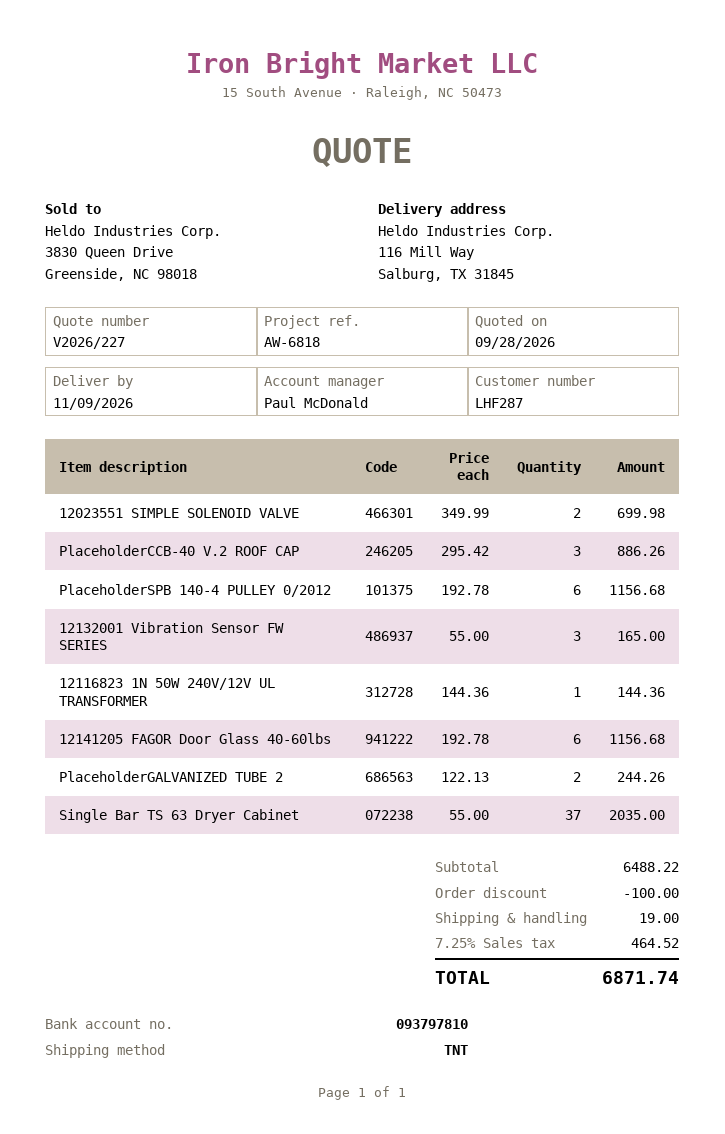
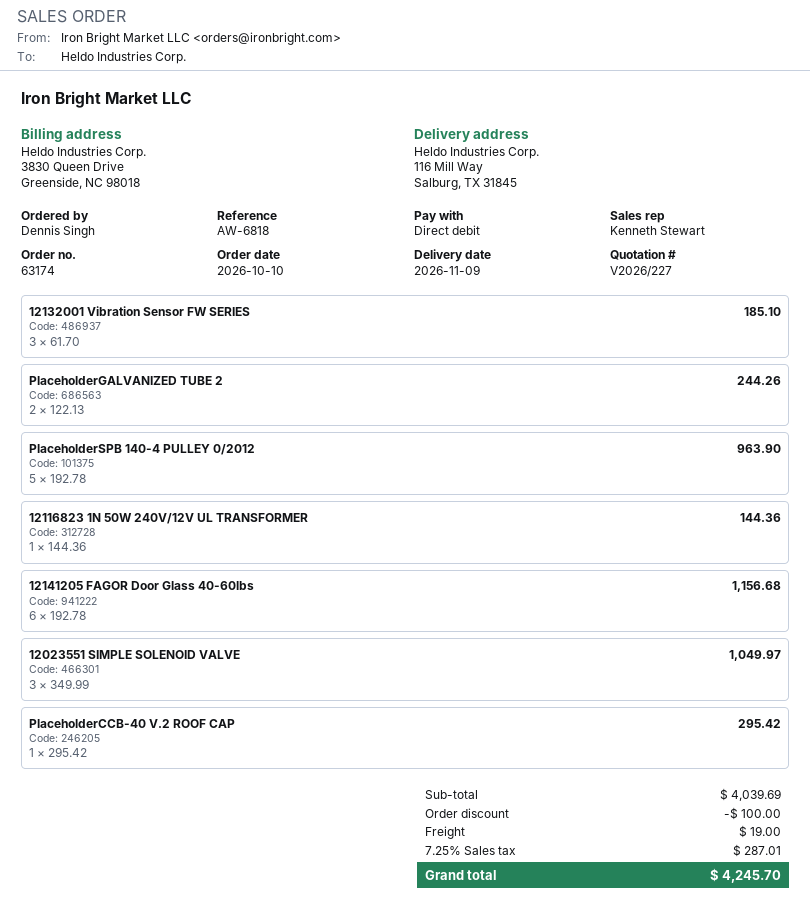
sales rep: Paul McDonald -> Kenneth Stewart
12023551 SIMPLE SOLENOID VALVE: 2 x 349.99 = 699.98 -> 3 x 349.99 = 1049.97
PlaceholderCCB-40 V.2 ROOF CAP: 3 x 295.42 = 886.26 -> 1 x 295.42 = 295.42
PlaceholderSPB 140-4 PULLEY 0/2012: 6 x 192.78 = 1156.68 -> 5 x 192.78 = 963.90
12132001 Vibration Sensor FW SERIES: 3 x 55.00 = 165.00 -> 3 x 61.70 = 185.10
Single Bar TS 63 Dryer Cabinet: 37 x 55.00 = 2035.00 -> none
subtotal: 6488.22 -> 4039.69
tax: 7.25% = 464.52 -> 7.25% = 287.01
total: 6871.74 -> 4245.70

